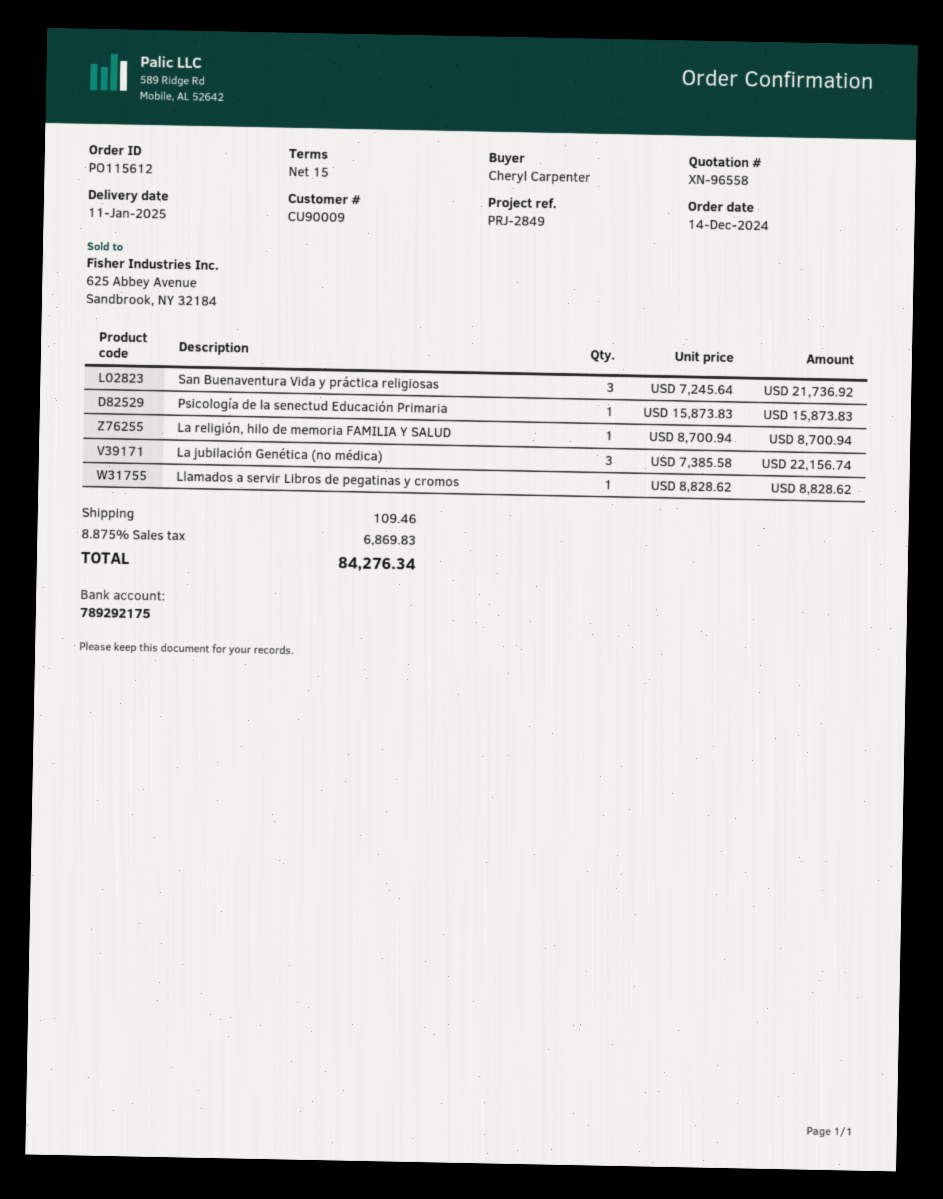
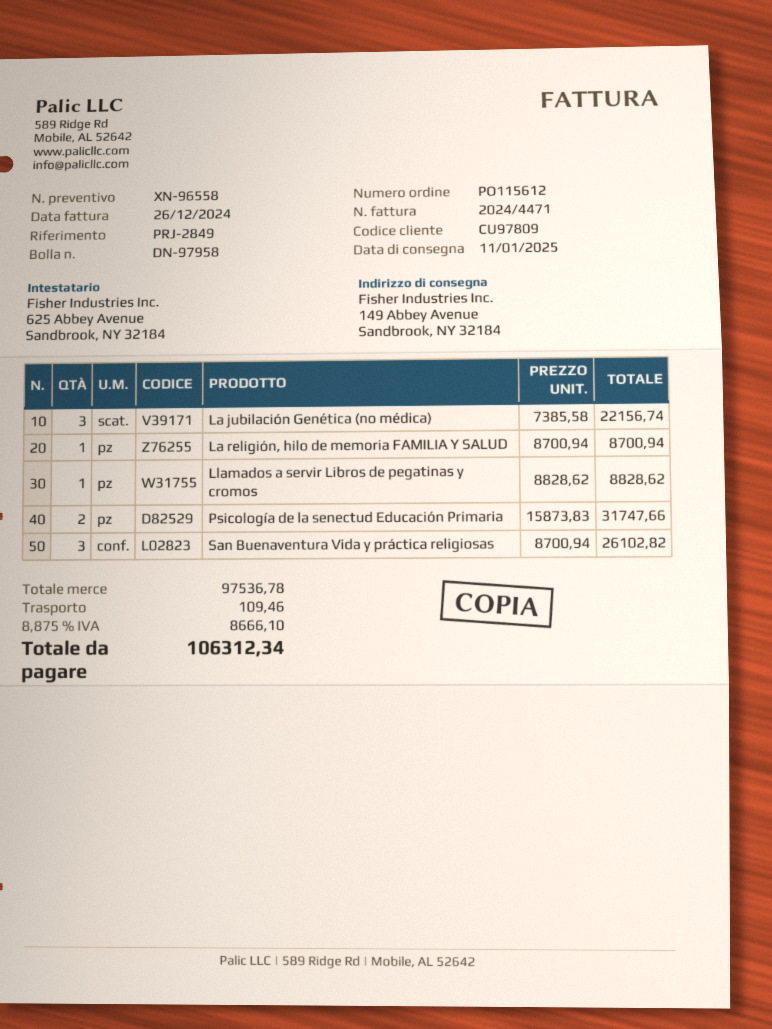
customer number: CU90009 -> CU97809
San Buenaventura Vida y práctica religiosas: 3 x 7245.64 = 21736.92 -> 3 x 8700.94 = 26102.82
Psicología de la senectud Educación Primaria: 1 x 15873.83 = 15873.83 -> 2 x 15873.83 = 31747.66
tax: 8.875% = 6869.83 -> 8.875% = 8666.10
total: 84276.34 -> 106312.34

